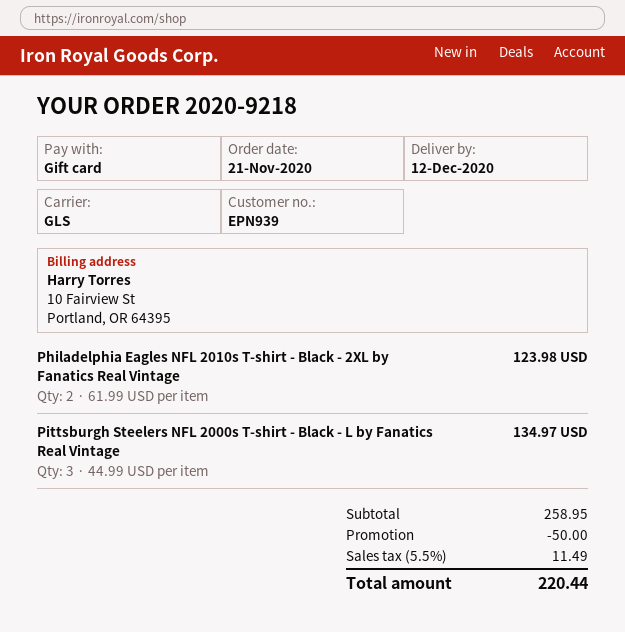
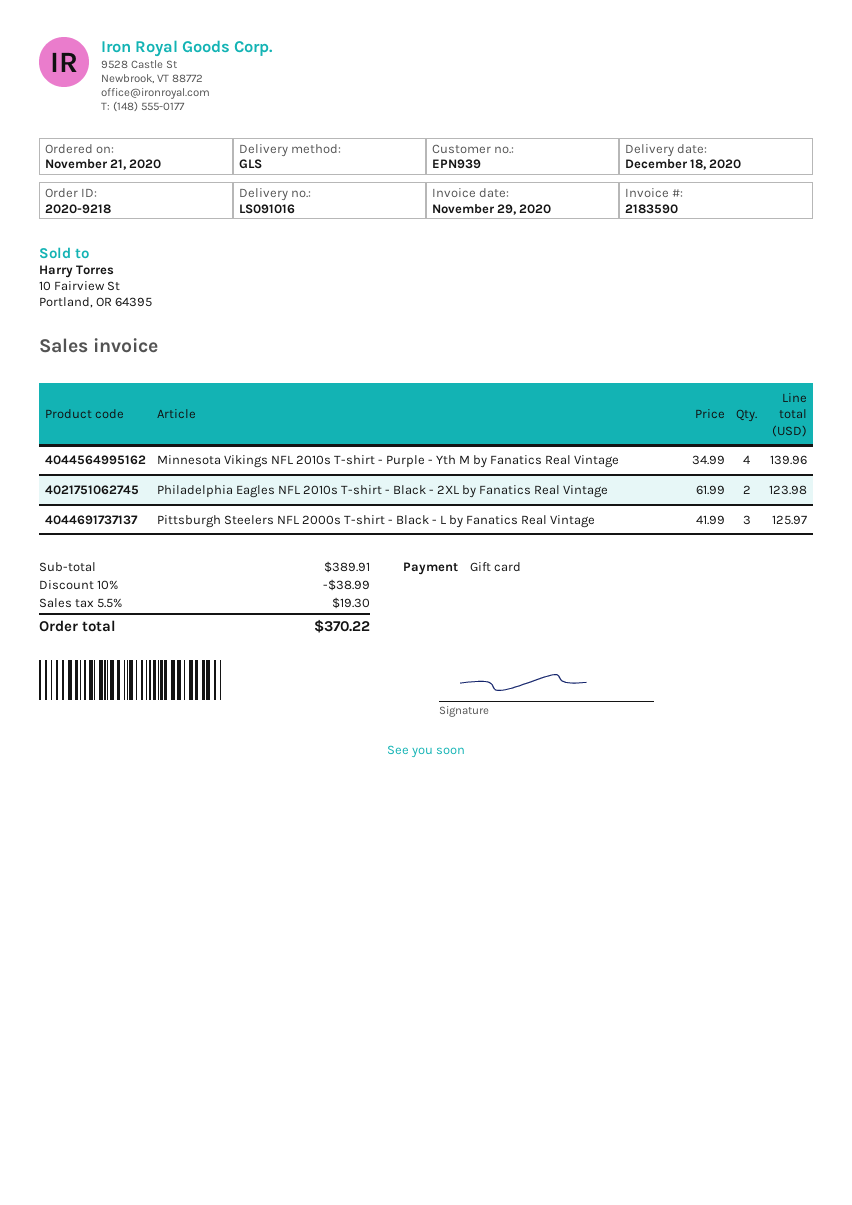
delivery date: 2020-12-12 -> 2020-12-18
Pittsburgh Steelers NFL 2000s T-shirt - Black - L by Fanatics Real Vintage: 3 x 44.99 = 134.97 -> 3 x 41.99 = 125.97
Minnesota Vikings NFL 2010s T-shirt - Purple - Yth M by Fanatics Real Vintage: none -> 4 x 34.99 = 139.96
subtotal: 258.95 -> 389.91
discount: 50.00 -> 38.99
tax: 5.5% = 11.49 -> 5.5% = 19.30
total: 220.44 -> 370.22

